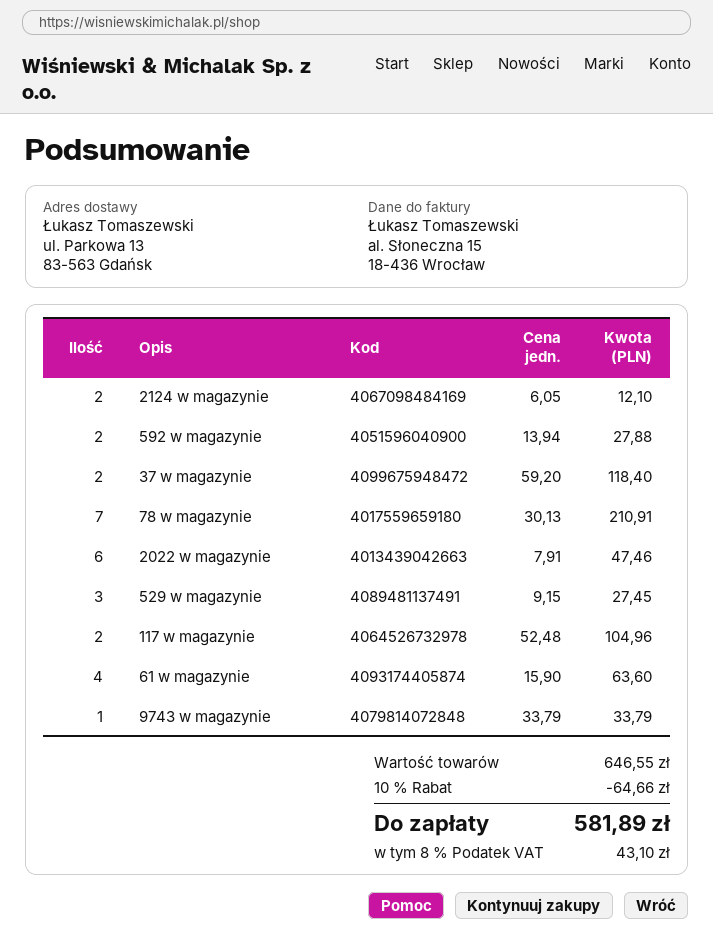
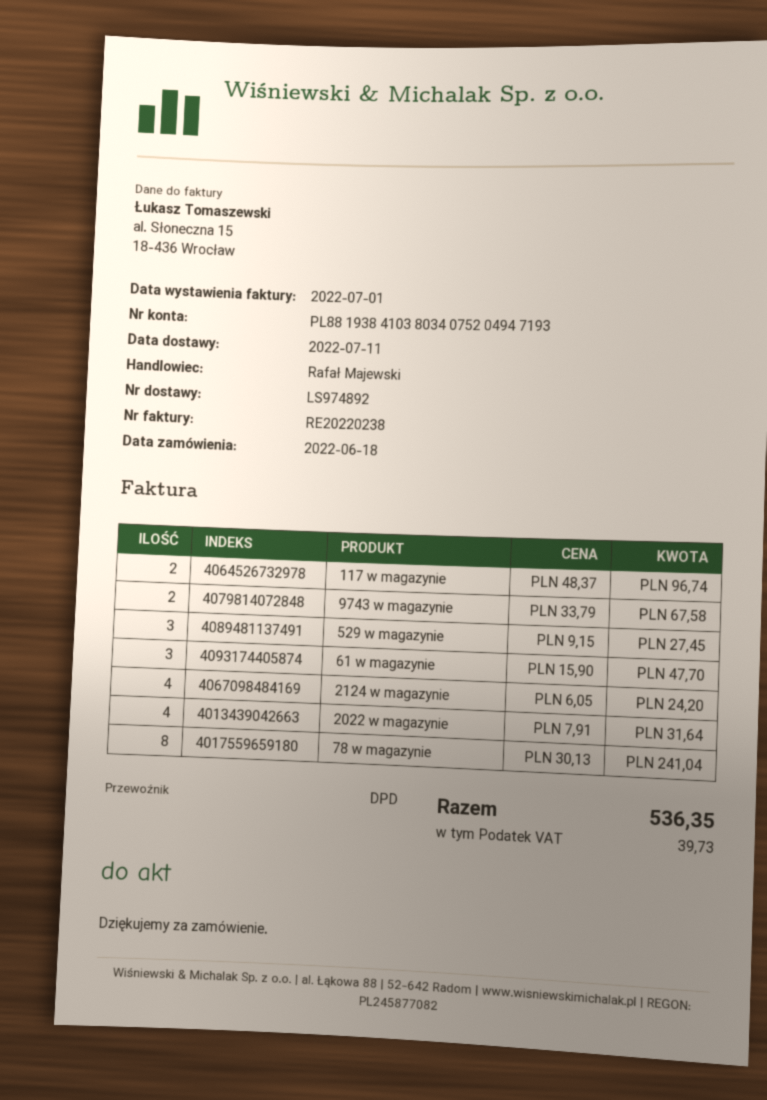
2124 w magazynie: 2 x 6.05 = 12.10 -> 4 x 6.05 = 24.20
592 w magazynie: 2 x 13.94 = 27.88 -> none
37 w magazynie: 2 x 59.20 = 118.40 -> none
78 w magazynie: 7 x 30.13 = 210.91 -> 8 x 30.13 = 241.04
2022 w magazynie: 6 x 7.91 = 47.46 -> 4 x 7.91 = 31.64
117 w magazynie: 2 x 52.48 = 104.96 -> 2 x 48.37 = 96.74
61 w magazynie: 4 x 15.90 = 63.60 -> 3 x 15.90 = 47.70
9743 w magazynie: 1 x 33.79 = 33.79 -> 2 x 33.79 = 67.58
discount: 10% = 64.66 -> none
tax: 43.10 -> 39.73
total: 581.89 -> 536.35

